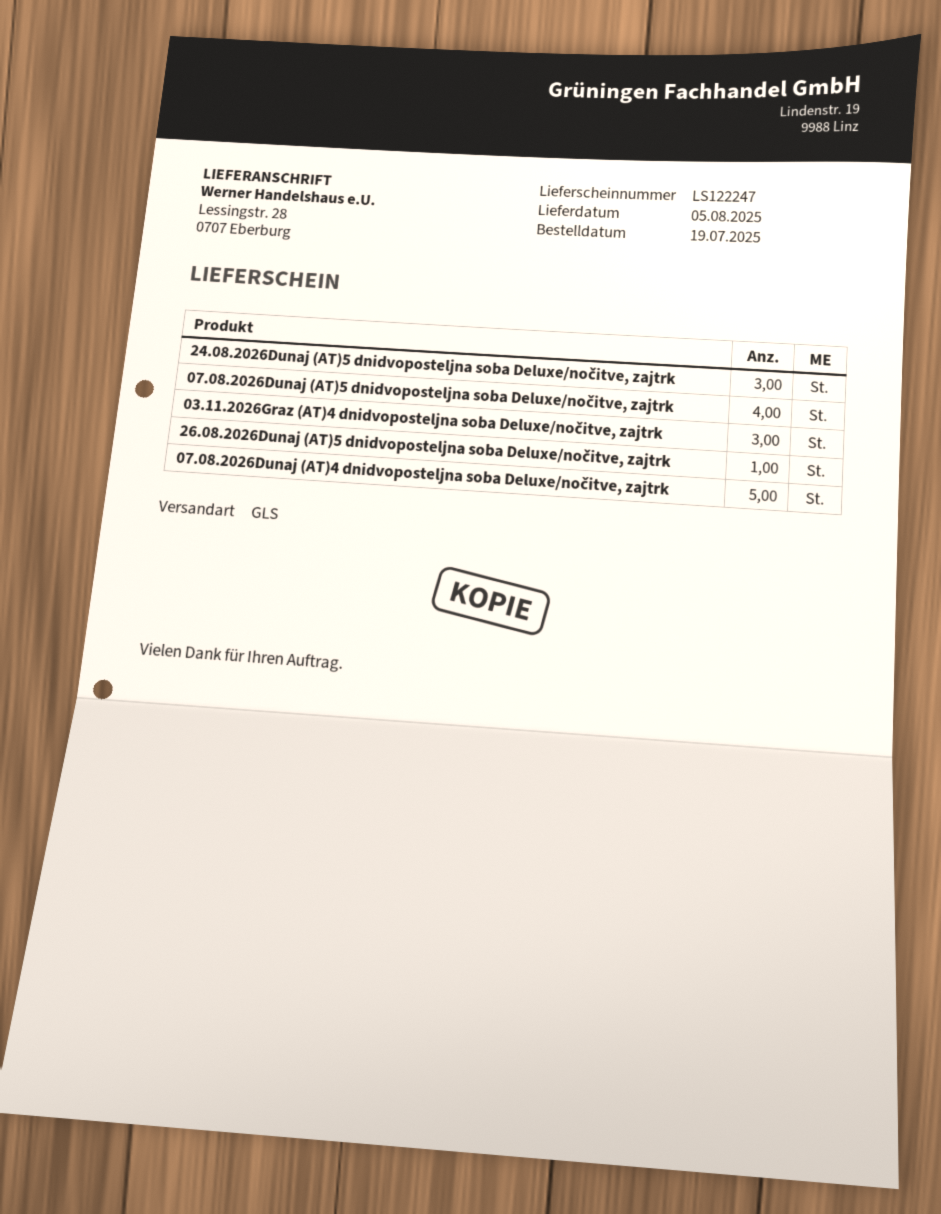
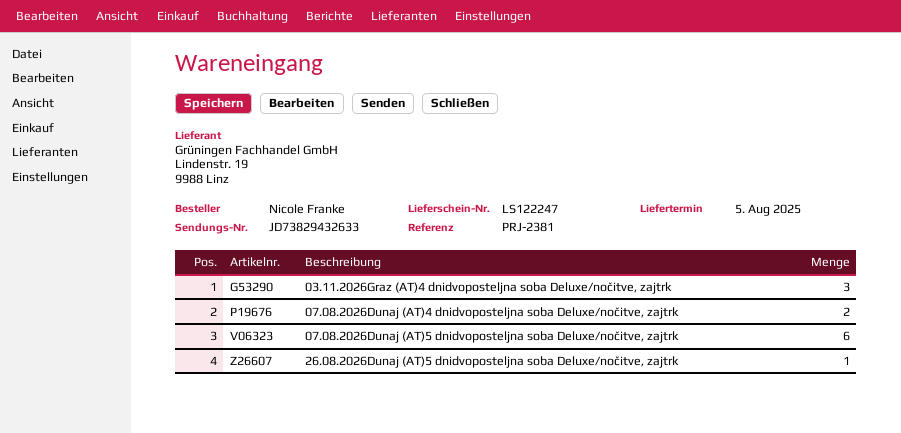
24.08.2026Dunaj (AT)5 dnidvoposteljna soba Deluxe/nočitve, zajtrk: 3 -> none
07.08.2026Dunaj (AT)5 dnidvoposteljna soba Deluxe/nočitve, zajtrk: 4 -> 6
07.08.2026Dunaj (AT)4 dnidvoposteljna soba Deluxe/nočitve, zajtrk: 5 -> 2

